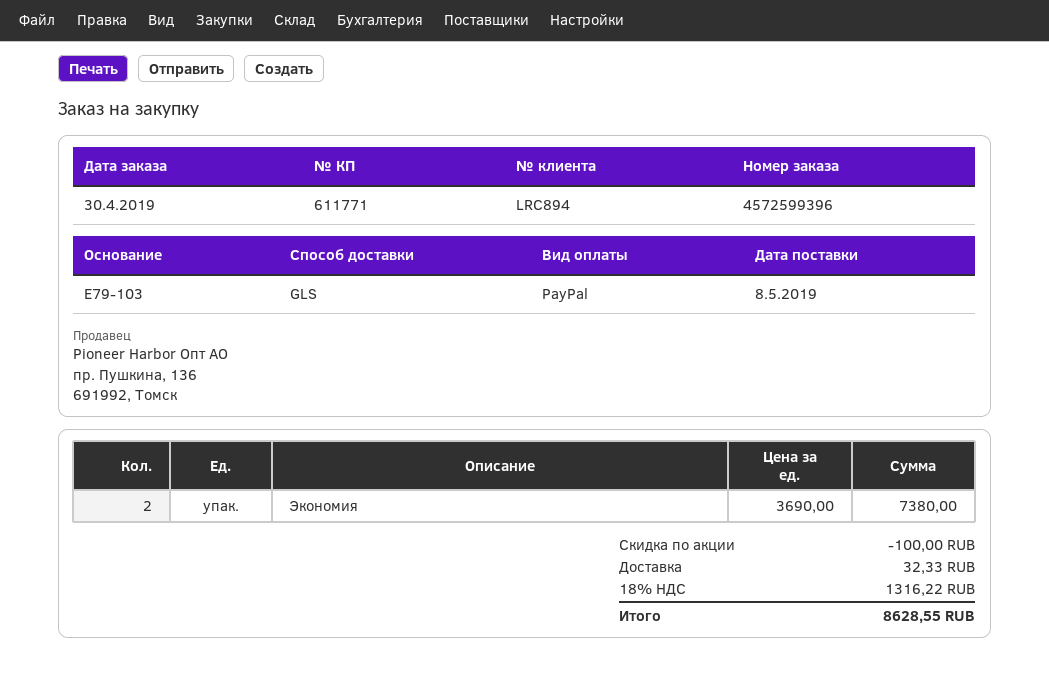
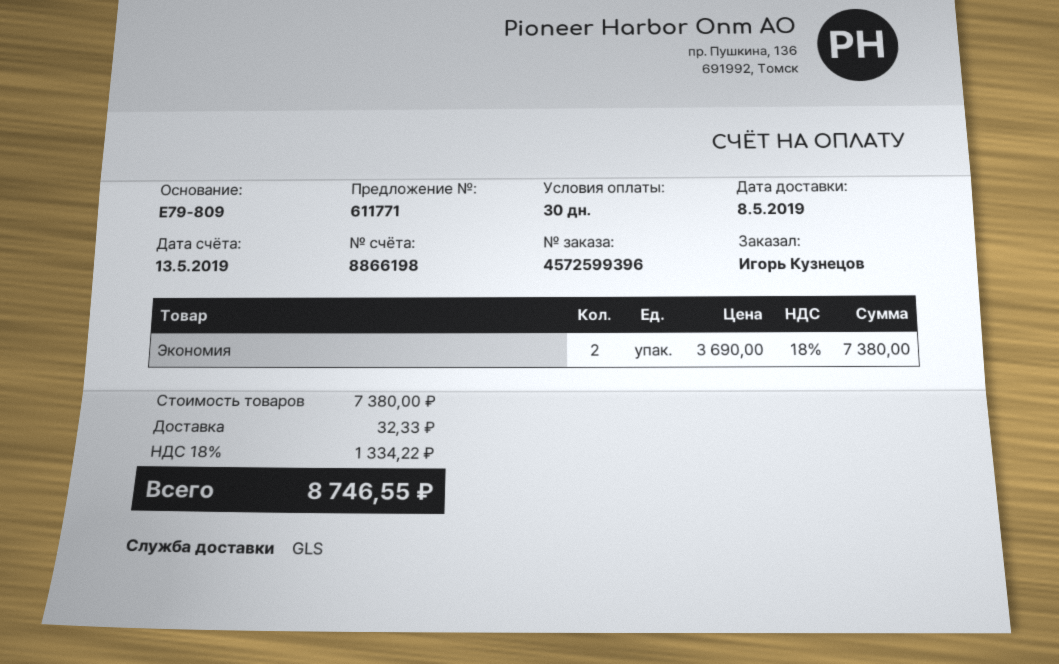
reference: E79-103 -> E79-809
discount: 100.00 -> none
tax: 18% = 1316.22 -> 18% = 1334.22
total: 8628.55 -> 8746.55

